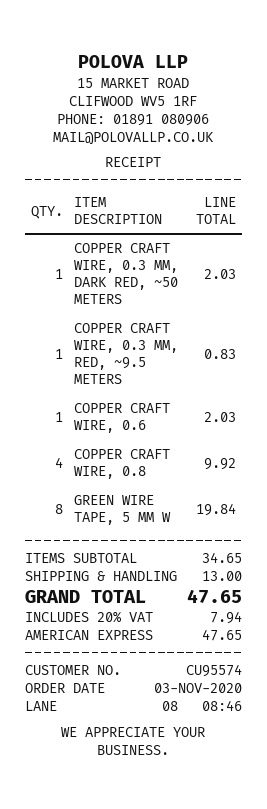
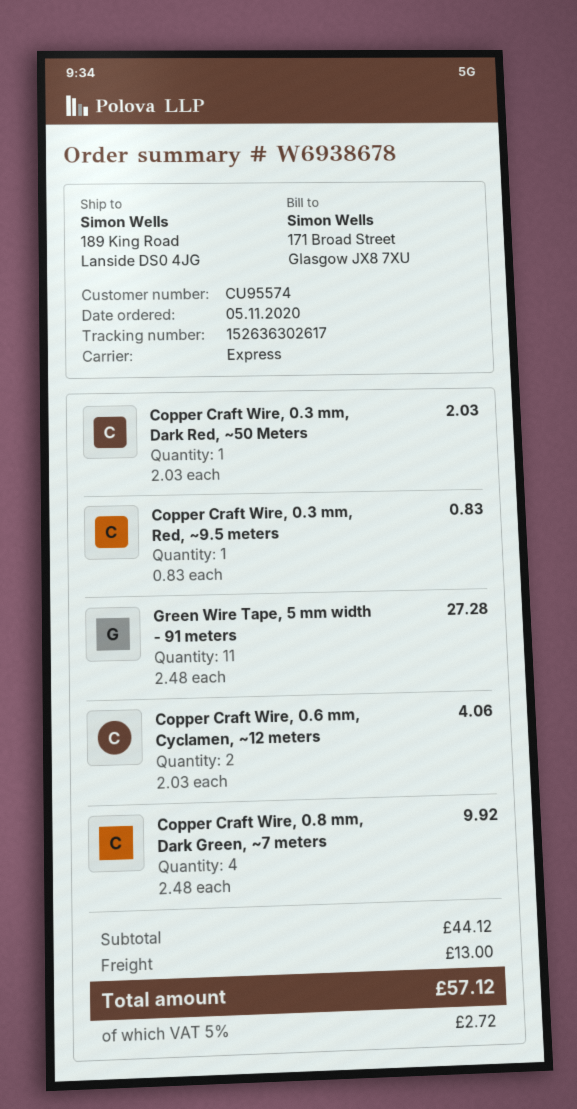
order date: 2020-11-03 -> 2020-11-05
COPPER CRAFT WIRE, 0.6: 1 for 2.03 -> 2 for 4.06
GREEN WIRE TAPE, 5 MM W: 8 for 19.84 -> 11 for 27.28
subtotal: 34.65 -> 44.12
tax: 20% = 7.94 -> 5% = 2.72
total: 47.65 -> 57.12

